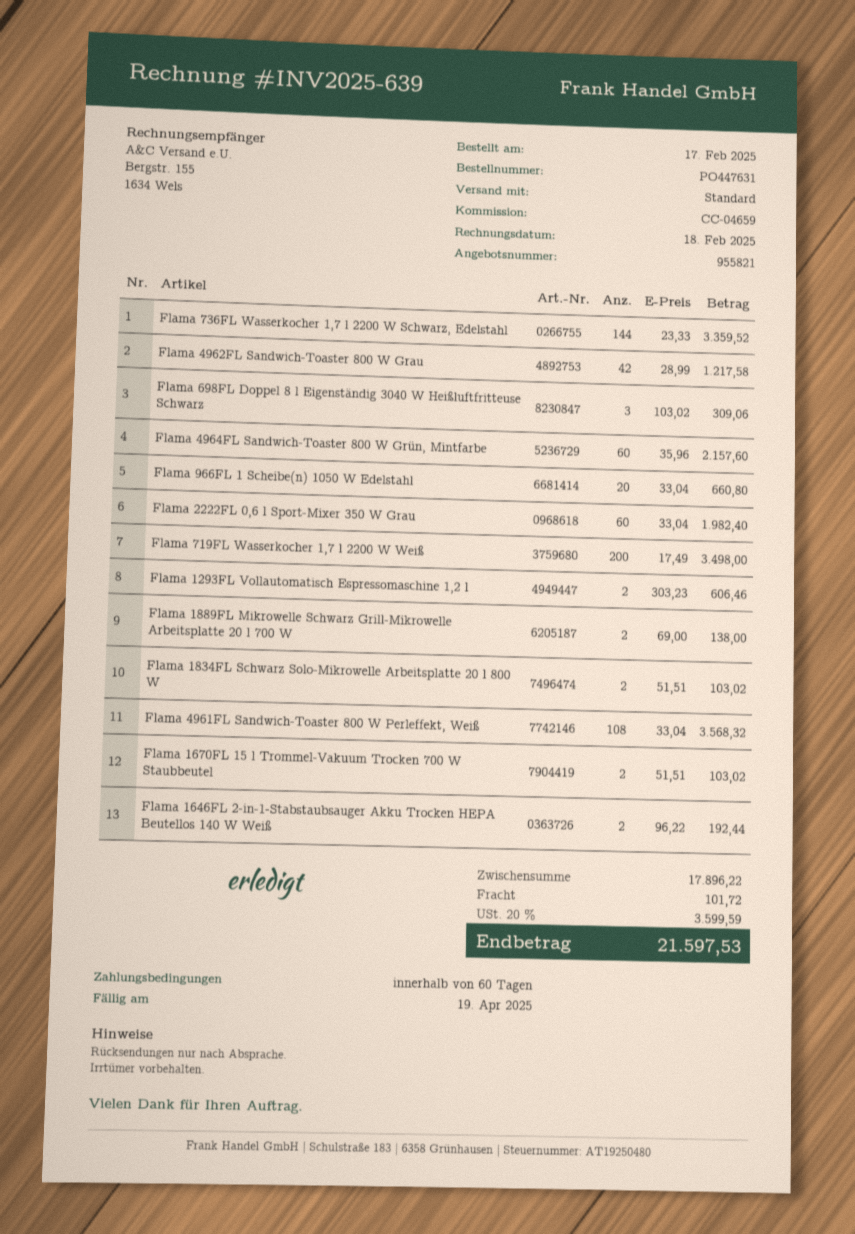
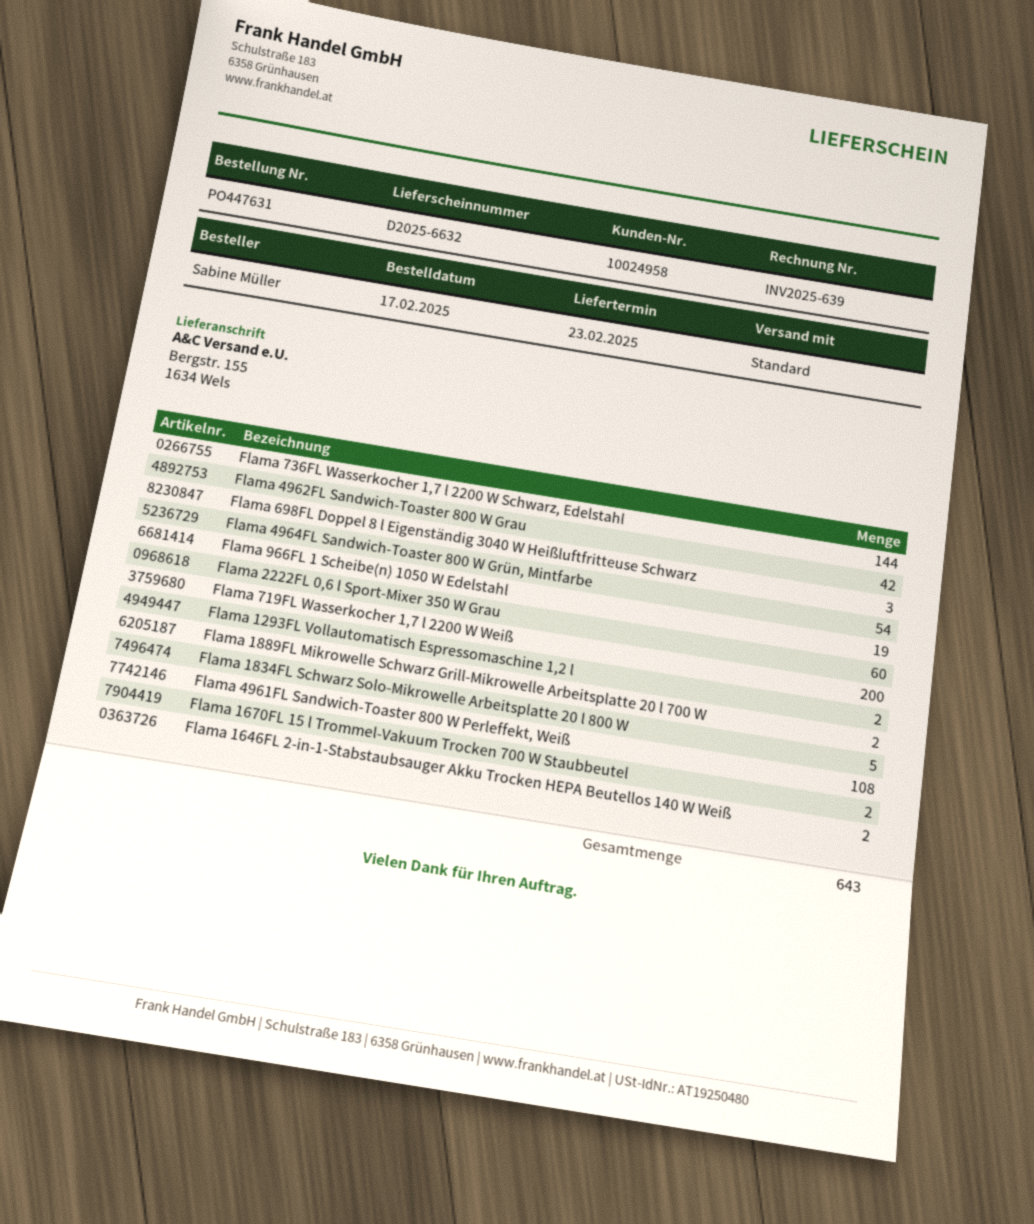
Flama 4964FL Sandwich-Toaster 800 W Grün, Mintfarbe: 60 -> 54
Flama 966FL 1 Scheibe(n) 1050 W Edelstahl: 20 -> 19
Flama 1834FL Schwarz Solo-Mikrowelle Arbeitsplatte 20 l 800 W: 2 -> 5

